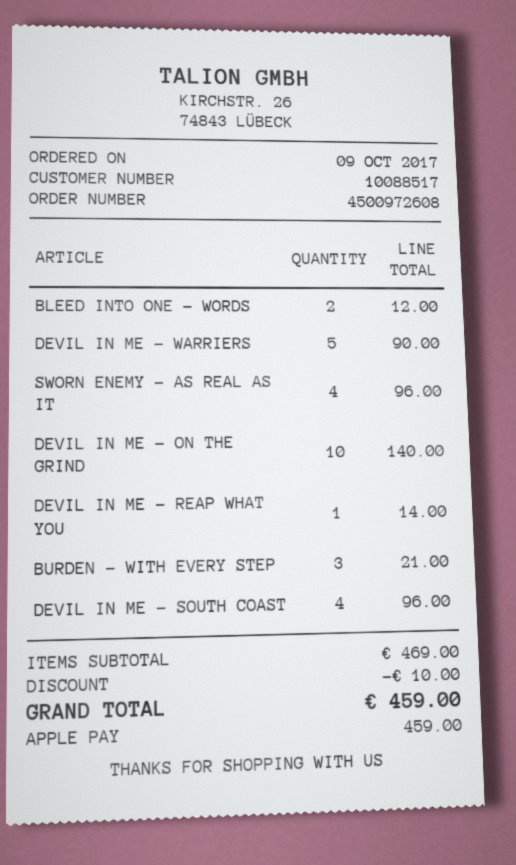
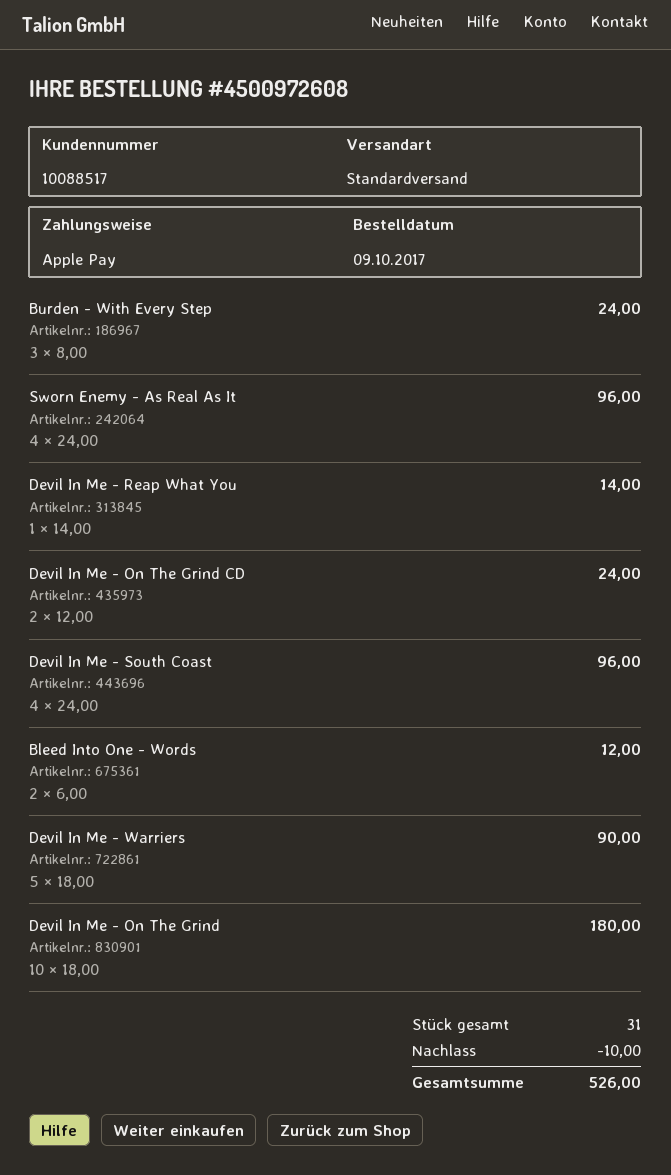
DEVIL IN ME - ON THE GRIND: 10 for 140.00 -> 10 for 180.00
BURDEN - WITH EVERY STEP: 3 for 21.00 -> 3 for 24.00
Devil In Me - On The Grind CD: none -> 2 for 24.00
total: 459.00 -> 526.00

